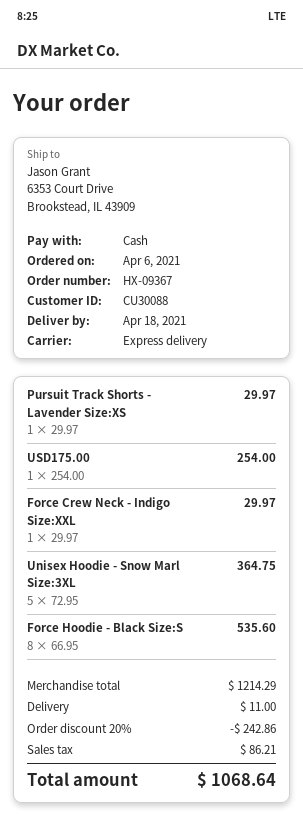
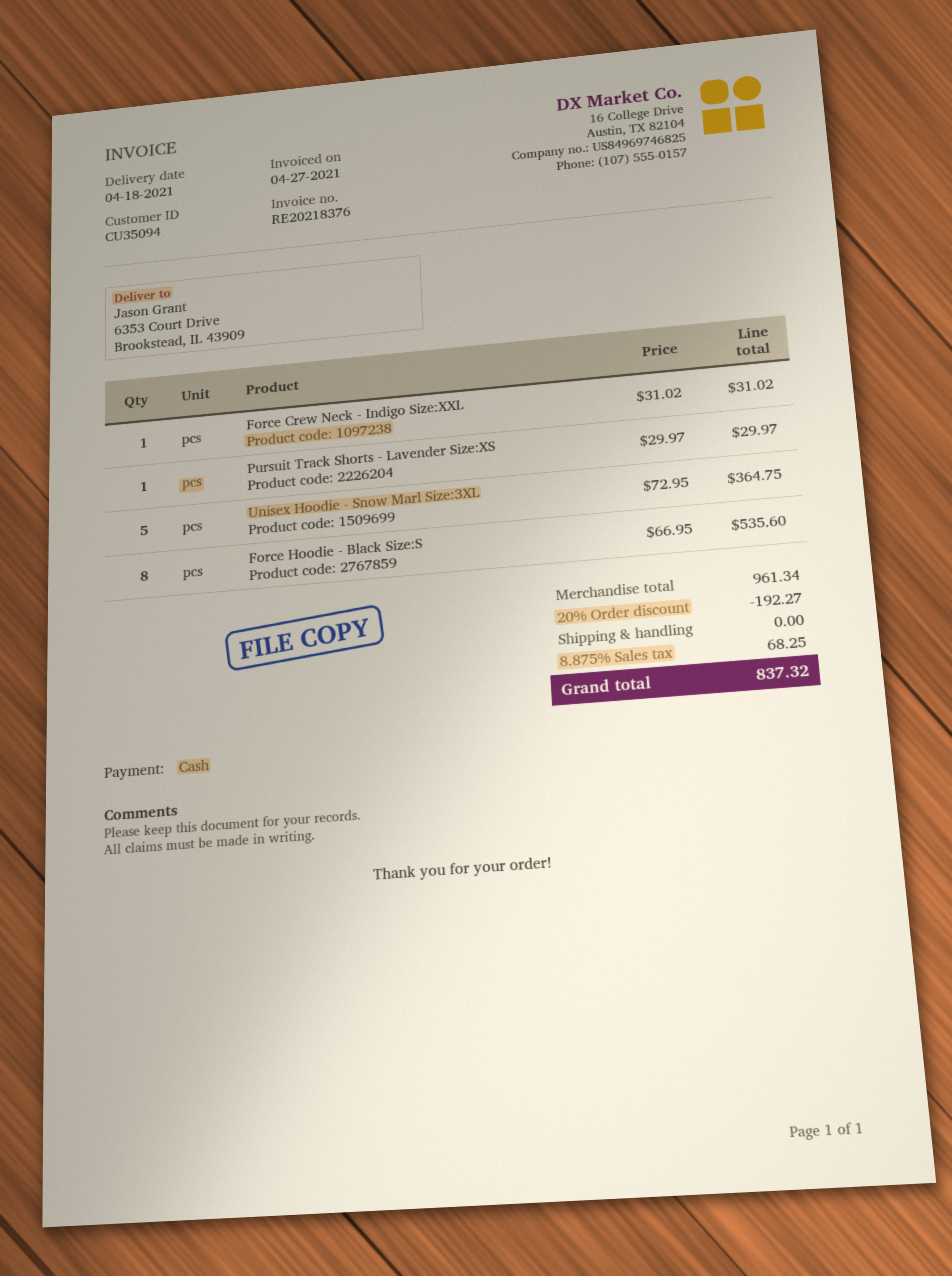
customer number: CU30088 -> CU35094
USD175.00: 1 x 254.00 = 254.00 -> none
Force Crew Neck - Indigo Size:XXL: 1 x 29.97 = 29.97 -> 1 x 31.02 = 31.02
subtotal: 1214.29 -> 961.34
discount: 20% = 242.86 -> 20% = 192.27
shipping: 11.00 -> 0.00
tax: 86.21 -> 68.25
total: 1068.64 -> 837.32

